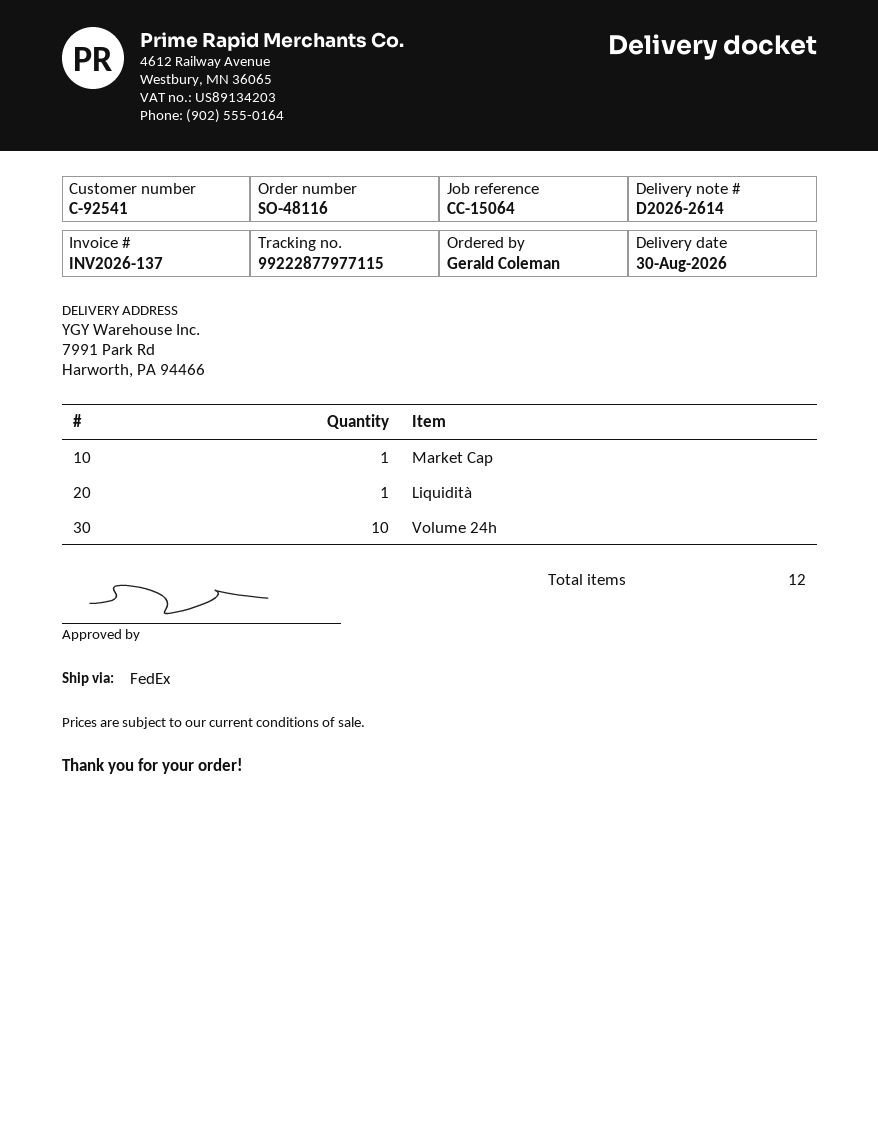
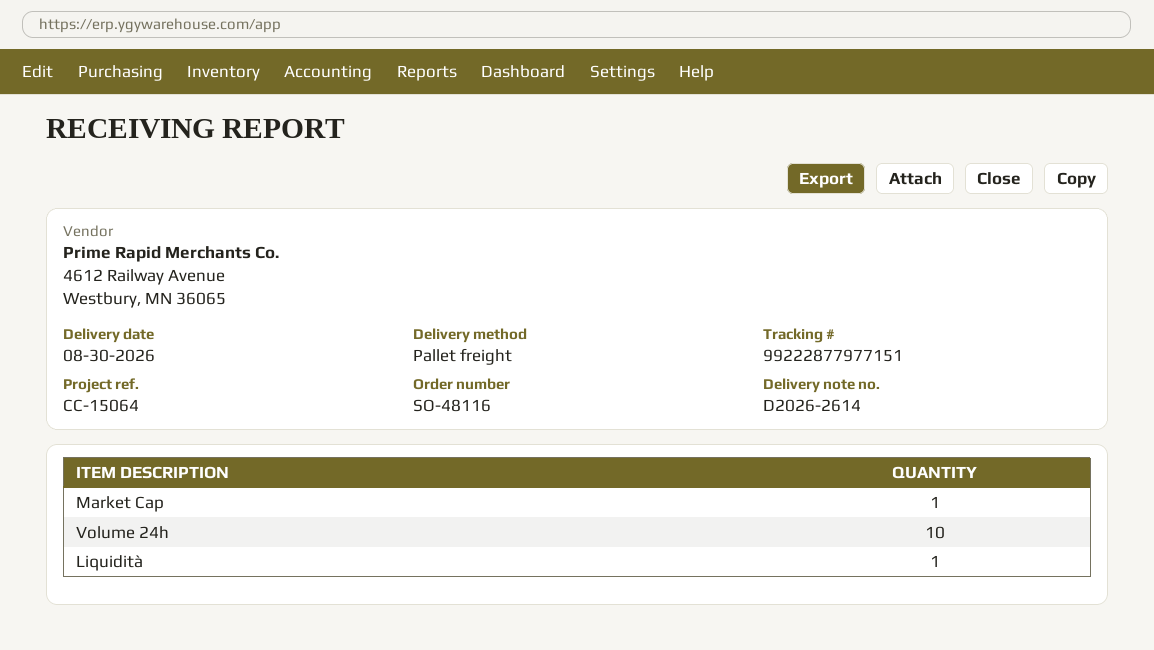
shipping method: FedEx -> pallet freight
tracking number: 99222877977115 -> 99222877977151

